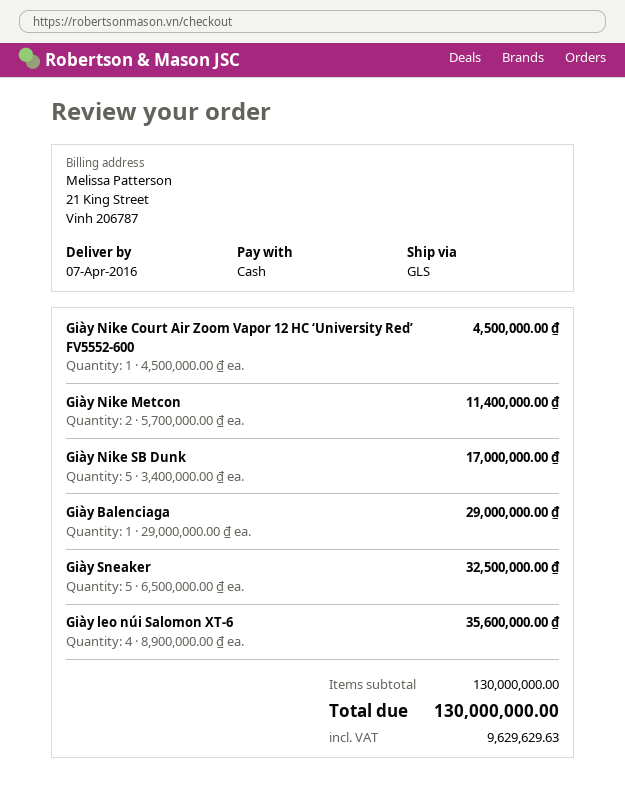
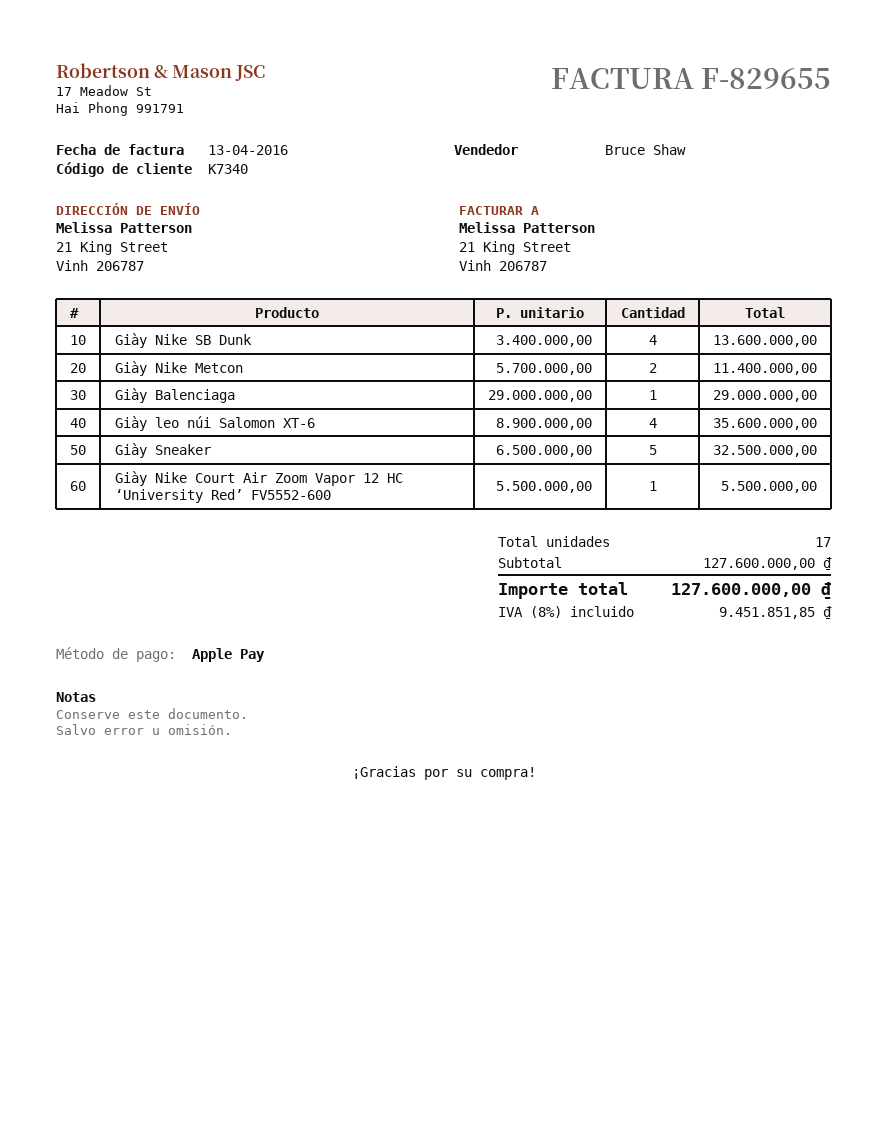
payment method: cash -> Apple Pay
Giày Nike Court Air Zoom Vapor 12 HC ‘University Red’ FV5552-600: 1 x 4500000.00 = 4500000.00 -> 1 x 5500000.00 = 5500000.00
Giày Nike SB Dunk: 5 x 3400000.00 = 17000000.00 -> 4 x 3400000.00 = 13600000.00
subtotal: 130000000.00 -> 127600000.00
tax: 9629629.63 -> 9451851.85
total: 130000000.00 -> 127600000.00

